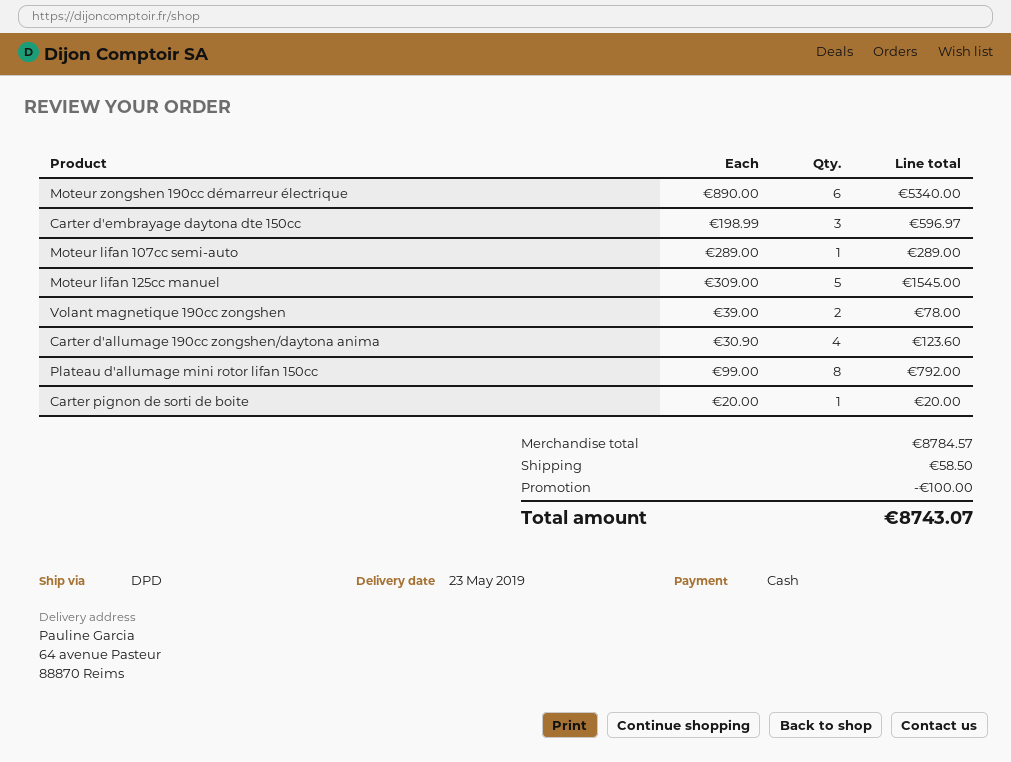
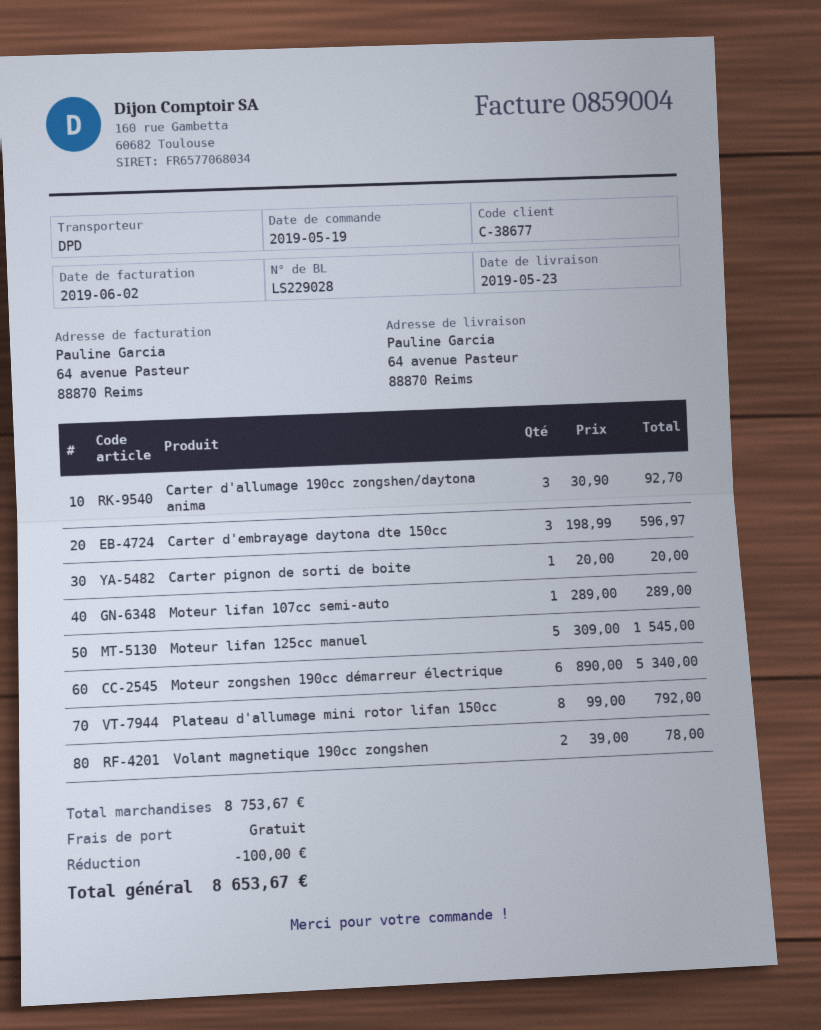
Carter d'allumage 190cc zongshen/daytona anima: 4 x 30.90 = 123.60 -> 3 x 30.90 = 92.70
subtotal: 8784.57 -> 8753.67
shipping: 58.50 -> 0.00
total: 8743.07 -> 8653.67

